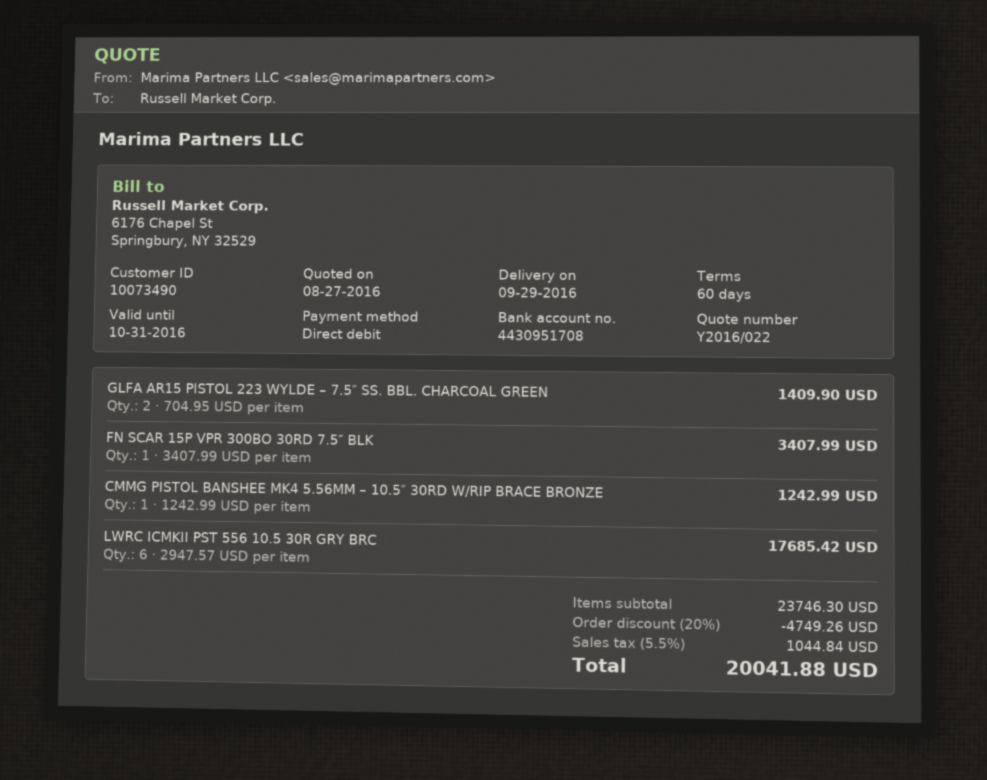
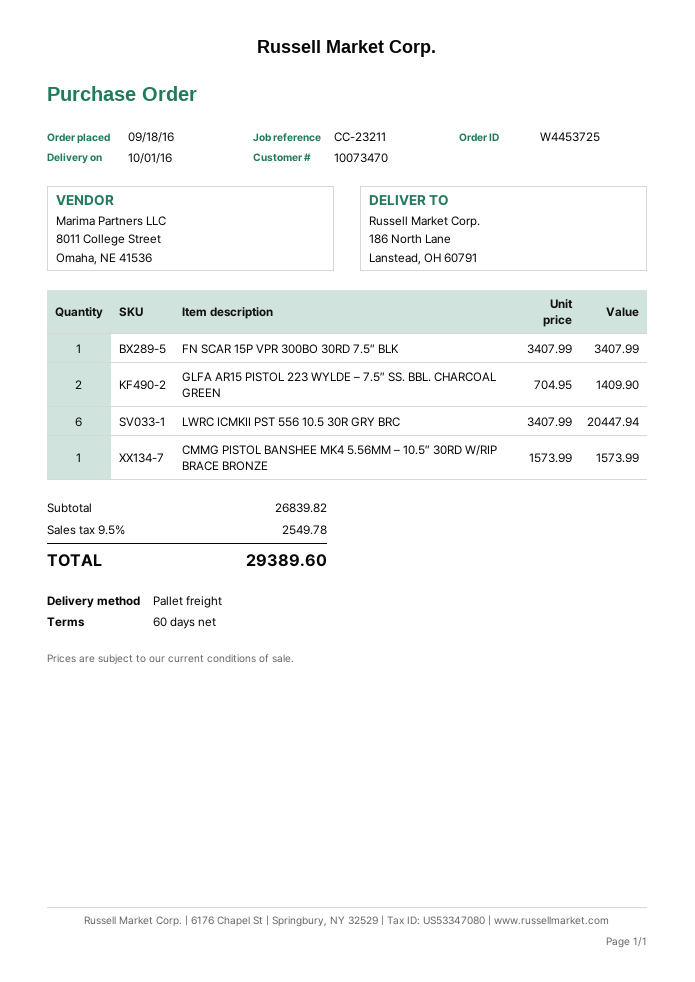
delivery date: 2016-09-29 -> 2016-10-01
customer number: 10073490 -> 10073470
CMMG PISTOL BANSHEE MK4 5.56MM – 10.5″ 30RD W/RIP BRACE BRONZE: 1 x 1242.99 = 1242.99 -> 1 x 1573.99 = 1573.99
LWRC ICMKII PST 556 10.5 30R GRY BRC: 6 x 2947.57 = 17685.42 -> 6 x 3407.99 = 20447.94
subtotal: 23746.30 -> 26839.82
discount: 20% = 4749.26 -> none
tax: 5.5% = 1044.84 -> 9.5% = 2549.78
total: 20041.88 -> 29389.60

